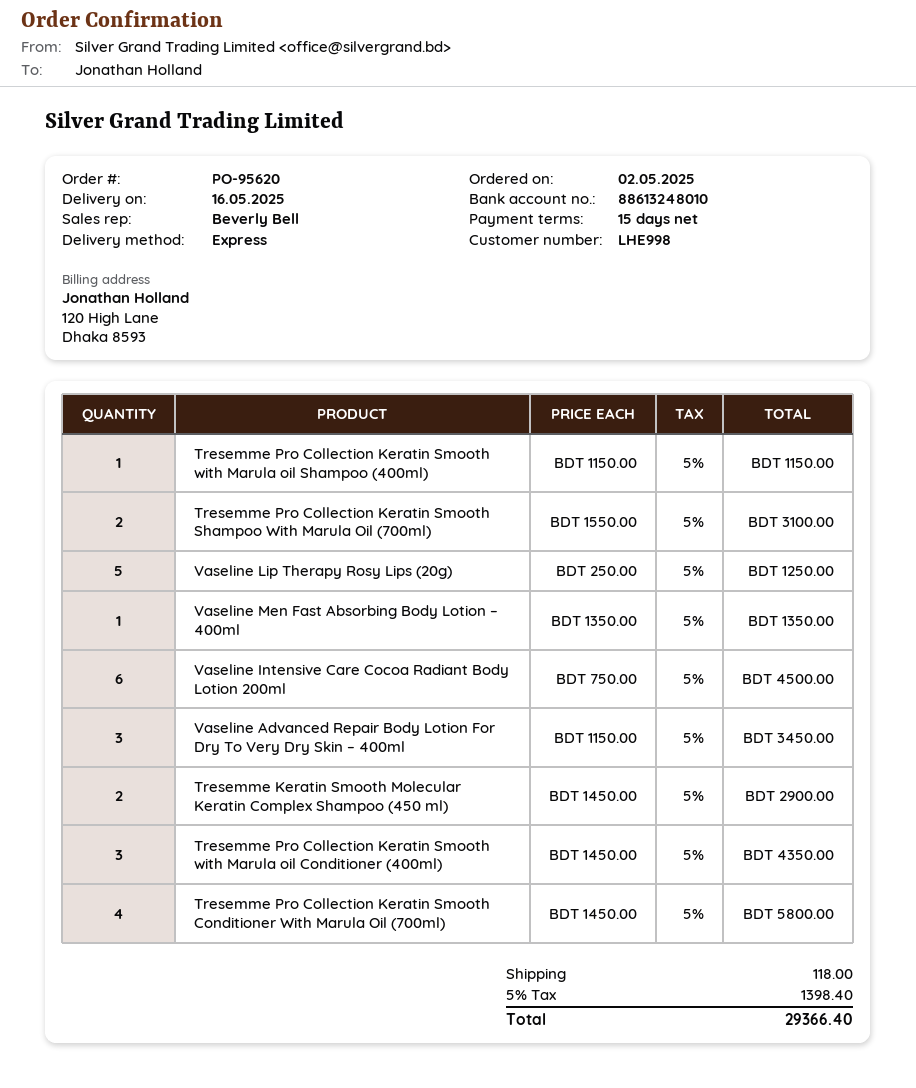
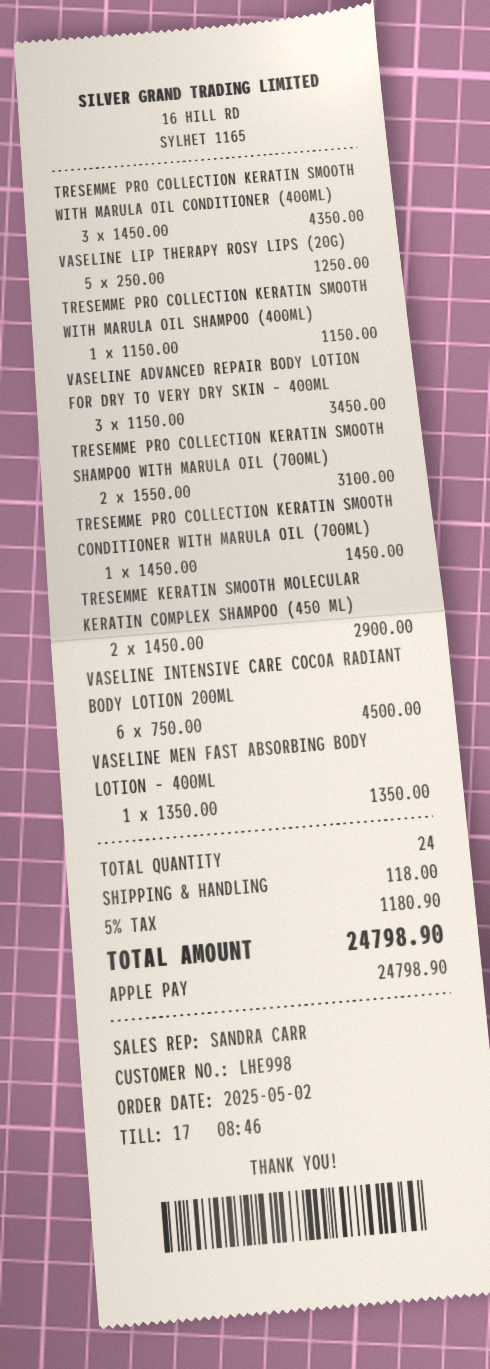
sales rep: Beverly Bell -> SANDRA CARR
Tresemme Pro Collection Keratin Smooth Conditioner With Marula Oil (700ml): 4 x 1450.00 = 5800.00 -> 1 x 1450.00 = 1450.00
tax: 5% = 1398.40 -> 5% = 1180.90
total: 29366.40 -> 24798.90

